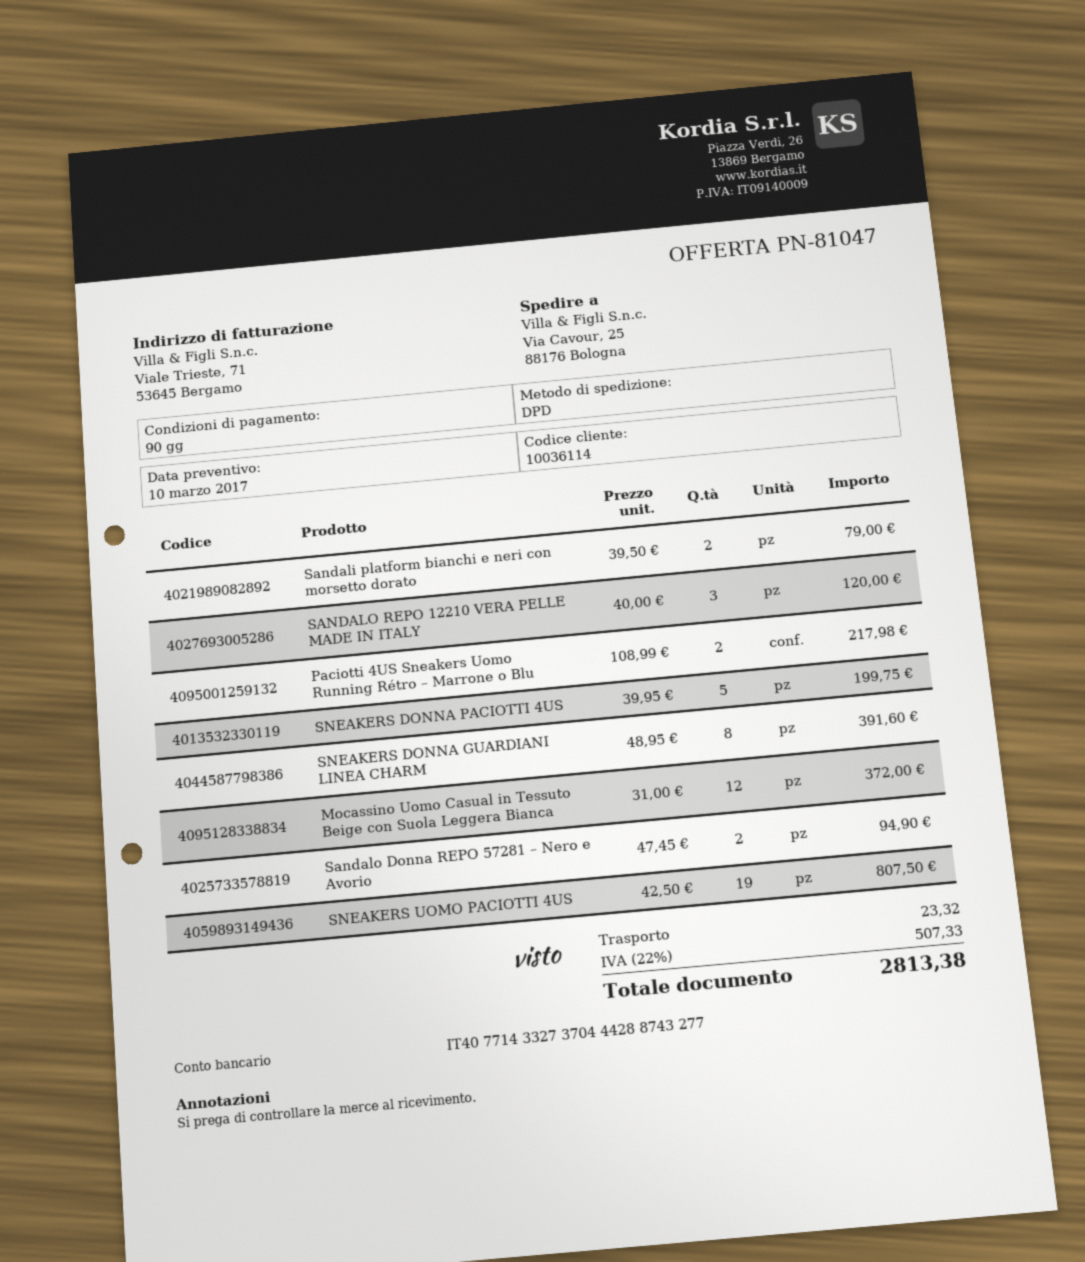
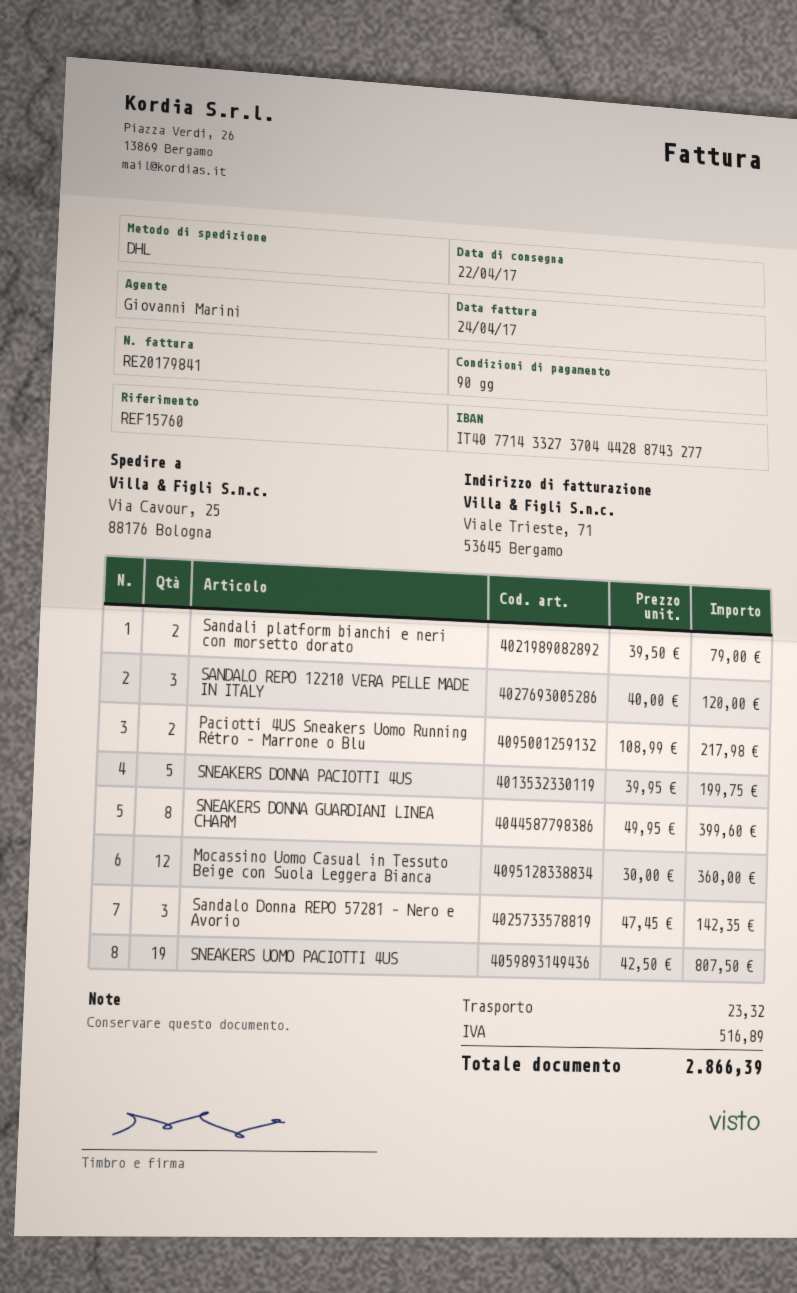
shipping method: DPD -> DHL
SNEAKERS DONNA GUARDIANI LINEA CHARM: 8 x 48.95 = 391.60 -> 8 x 49.95 = 399.60
Mocassino Uomo Casual in Tessuto Beige con Suola Leggera Bianca: 12 x 31.00 = 372.00 -> 12 x 30.00 = 360.00
Sandalo Donna REPO 57281 – Nero e Avorio: 2 x 47.45 = 94.90 -> 3 x 47.45 = 142.35
tax: 507.33 -> 516.89
total: 2813.38 -> 2866.39

